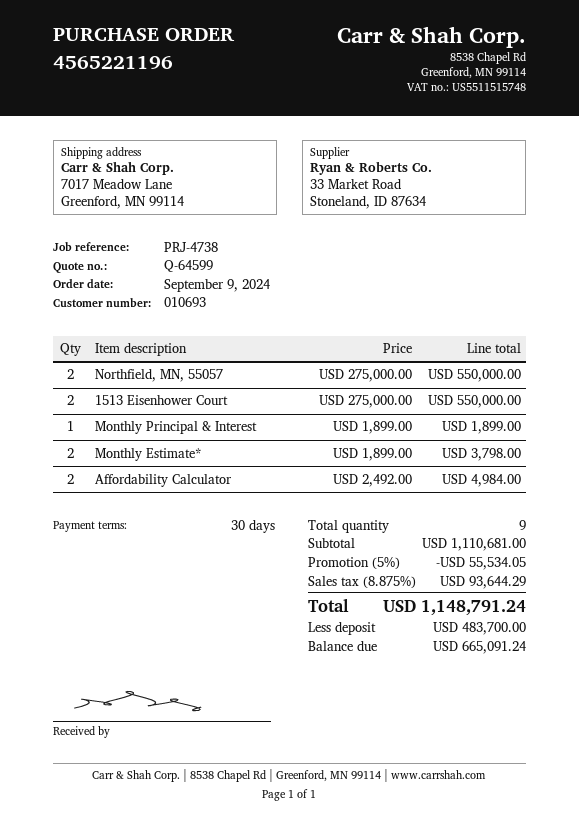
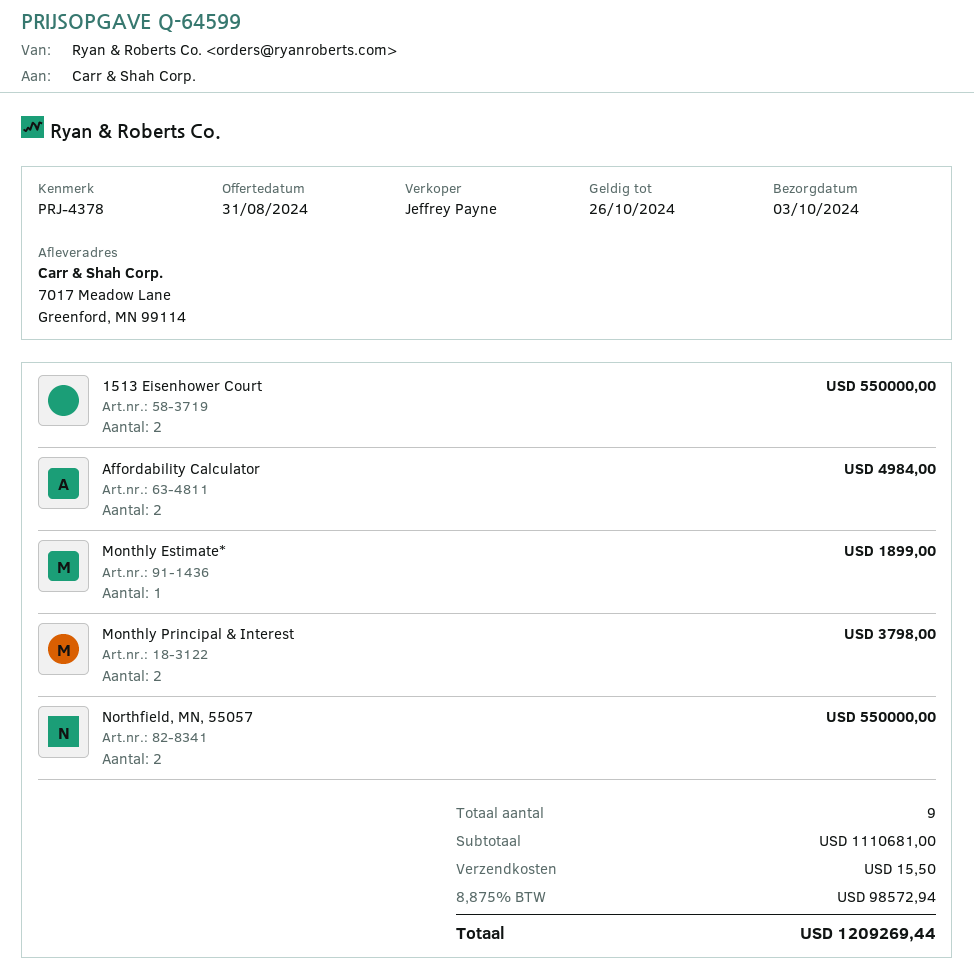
reference: PRJ-4738 -> PRJ-4378
Monthly Principal & Interest: 1 for 1899.00 -> 2 for 3798.00
Monthly Estimate*: 2 for 3798.00 -> 1 for 1899.00
discount: 5% = 55534.05 -> none
shipping: none -> 15.50
tax: 8.875% = 93644.29 -> 8.875% = 98572.94
total: 1148791.24 -> 1209269.44

